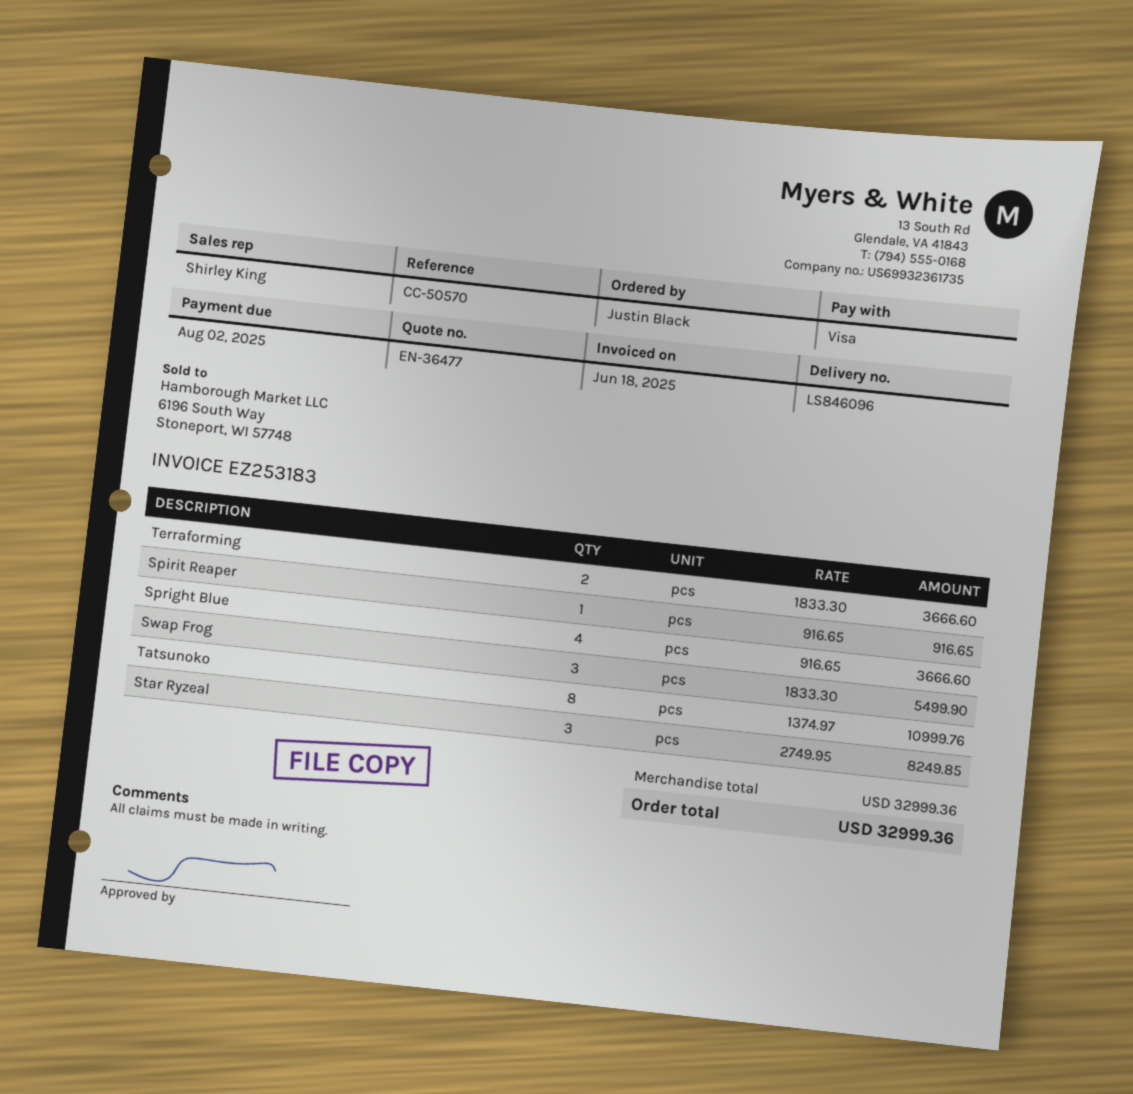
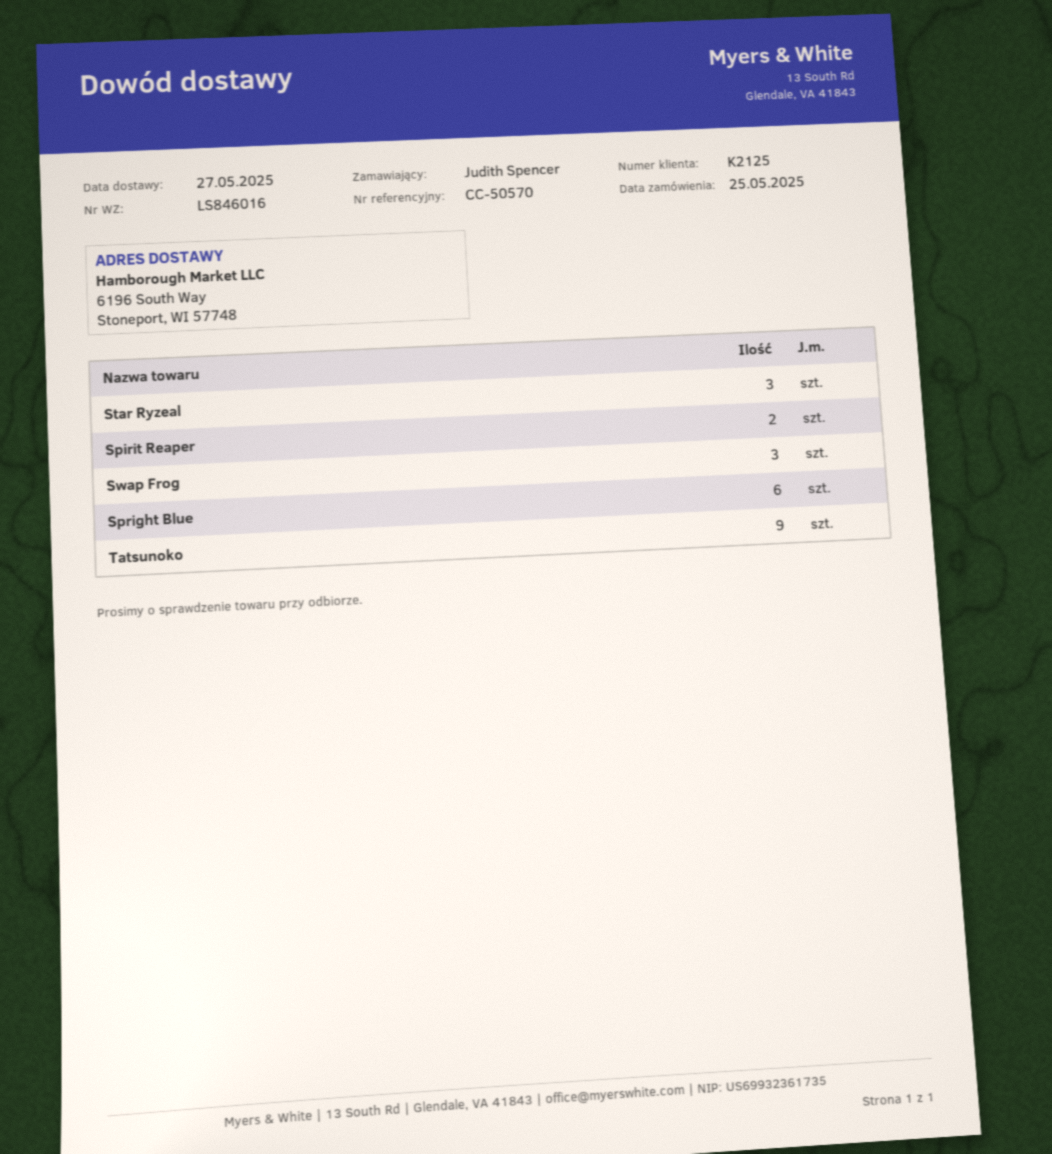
delivery note number: LS846096 -> LS846016
ordered by: Justin Black -> Judith Spencer
Terraforming: 2 -> none
Spirit Reaper: 1 -> 2
Spright Blue: 4 -> 6
Tatsunoko: 8 -> 9

